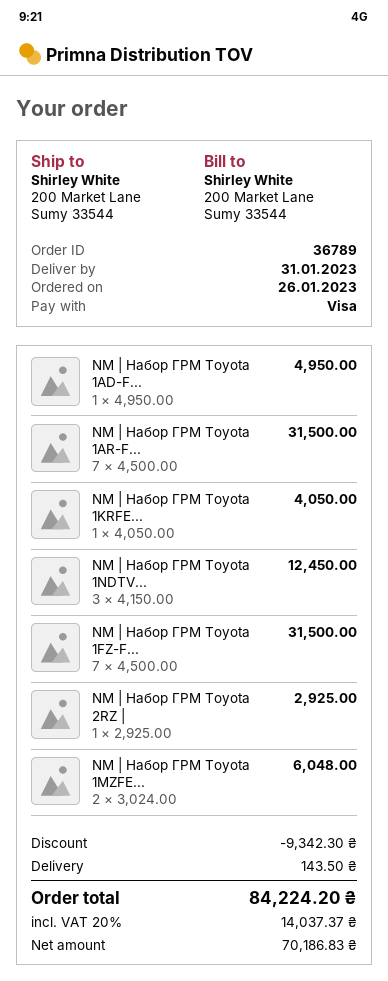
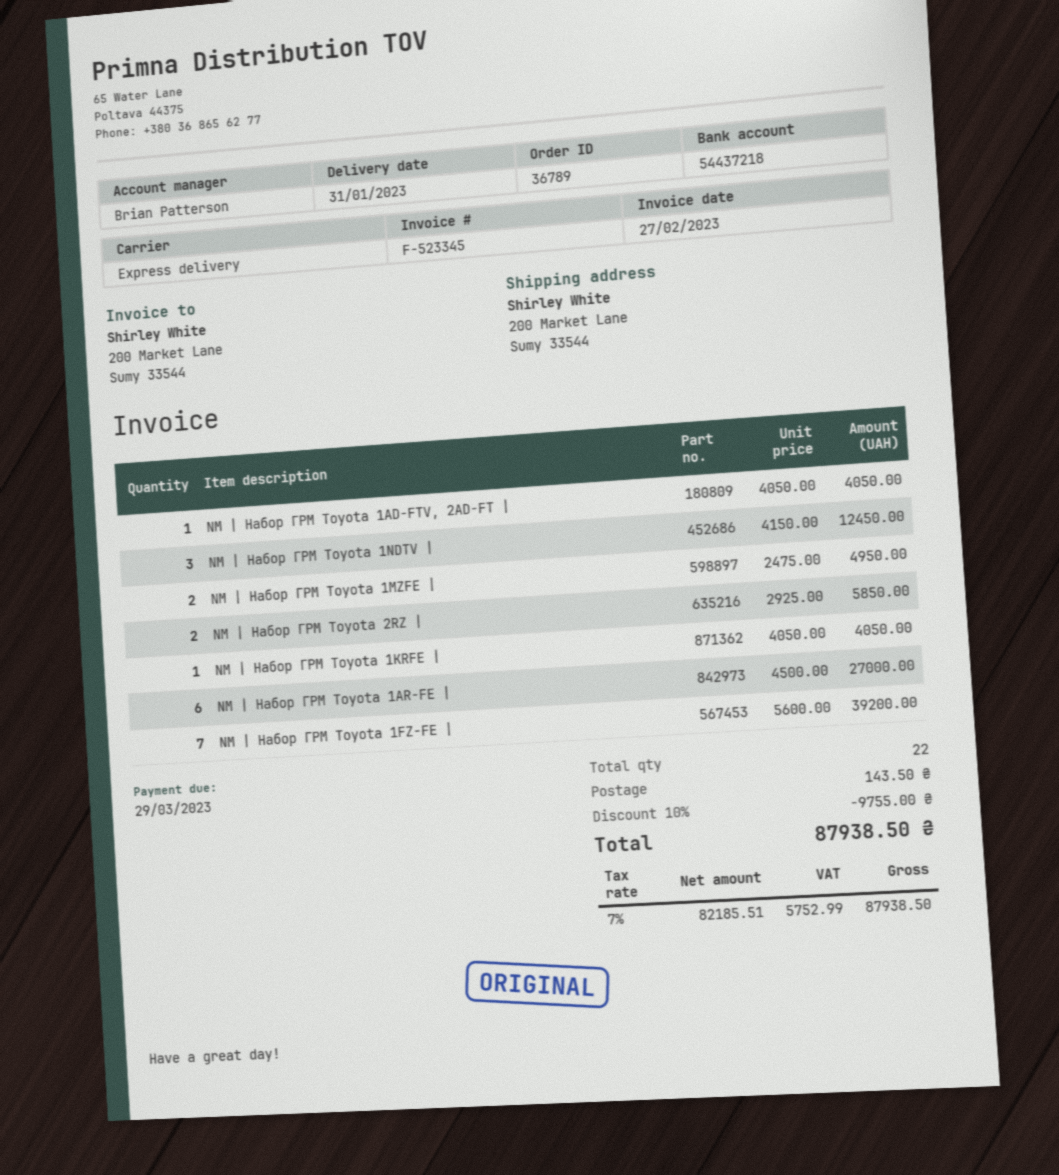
NM | Набор ГРМ Toyota 1AD-F...: 1 x 4950.00 = 4950.00 -> 1 x 4050.00 = 4050.00
NM | Набор ГРМ Toyota 1AR-F...: 7 x 4500.00 = 31500.00 -> 6 x 4500.00 = 27000.00
NM | Набор ГРМ Toyota 1FZ-F...: 7 x 4500.00 = 31500.00 -> 7 x 5600.00 = 39200.00
NM | Набор ГРМ Toyota 2RZ |: 1 x 2925.00 = 2925.00 -> 2 x 2925.00 = 5850.00
NM | Набор ГРМ Toyota 1MZFE...: 2 x 3024.00 = 6048.00 -> 2 x 2475.00 = 4950.00
discount: 9342.30 -> 9755.00
net: 70186.83 -> 82185.51
tax: 20% = 14037.37 -> 7% = 5752.99
total: 84224.20 -> 87938.50

